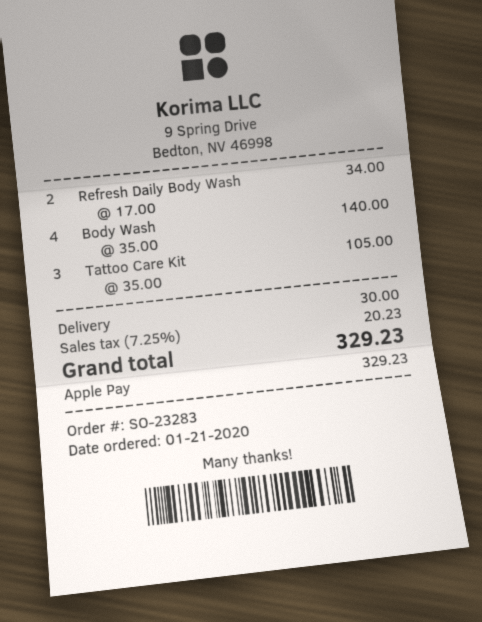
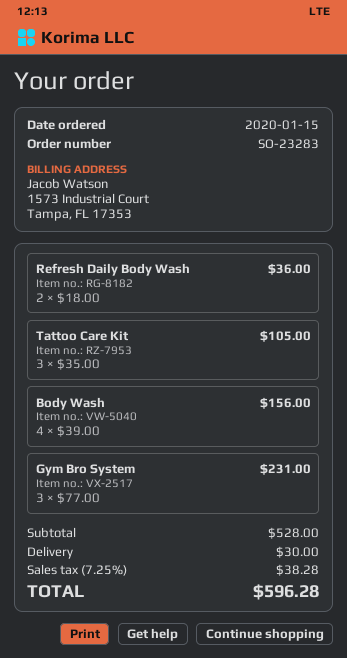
order date: 2020-01-21 -> 2020-01-15
Refresh Daily Body Wash: 2 x 17.00 = 34.00 -> 2 x 18.00 = 36.00
Body Wash: 4 x 35.00 = 140.00 -> 4 x 39.00 = 156.00
Gym Bro System: none -> 3 x 77.00 = 231.00
tax: 7.25% = 20.23 -> 7.25% = 38.28
total: 329.23 -> 596.28

